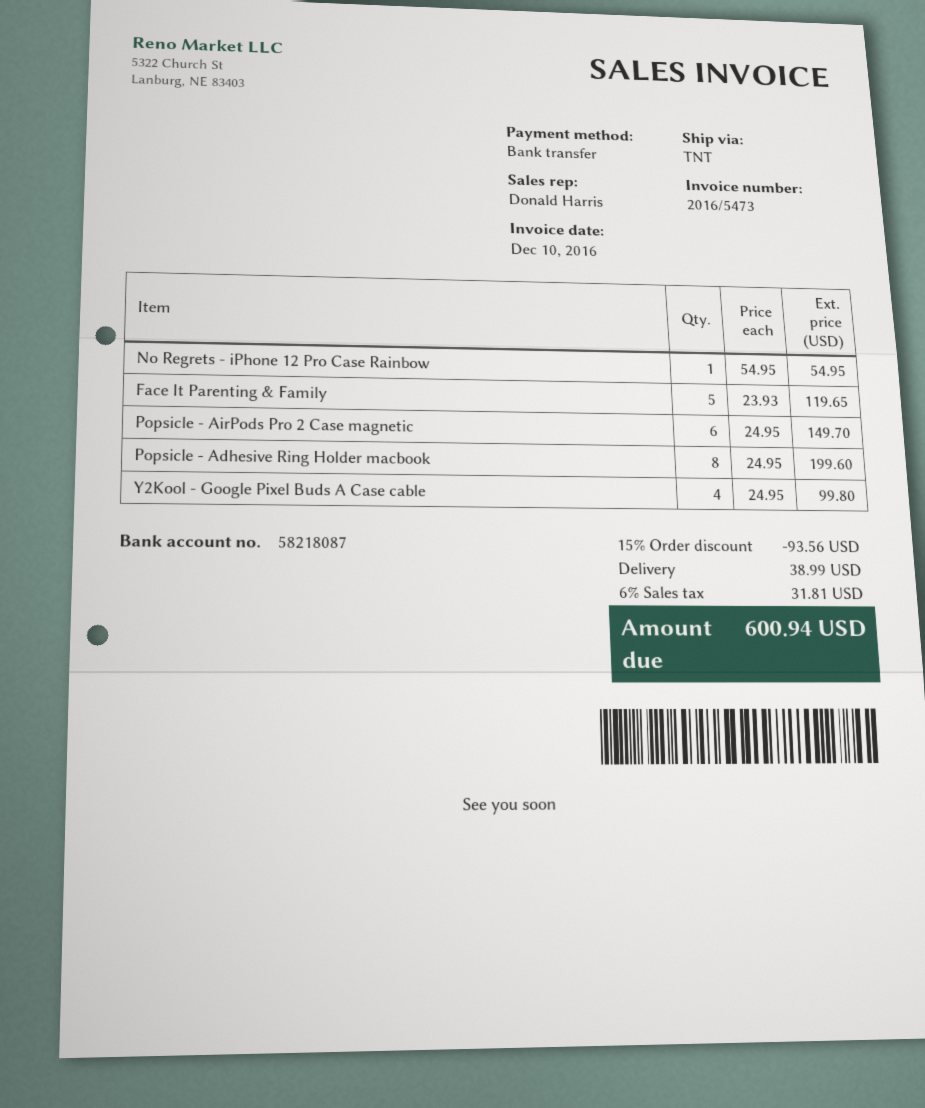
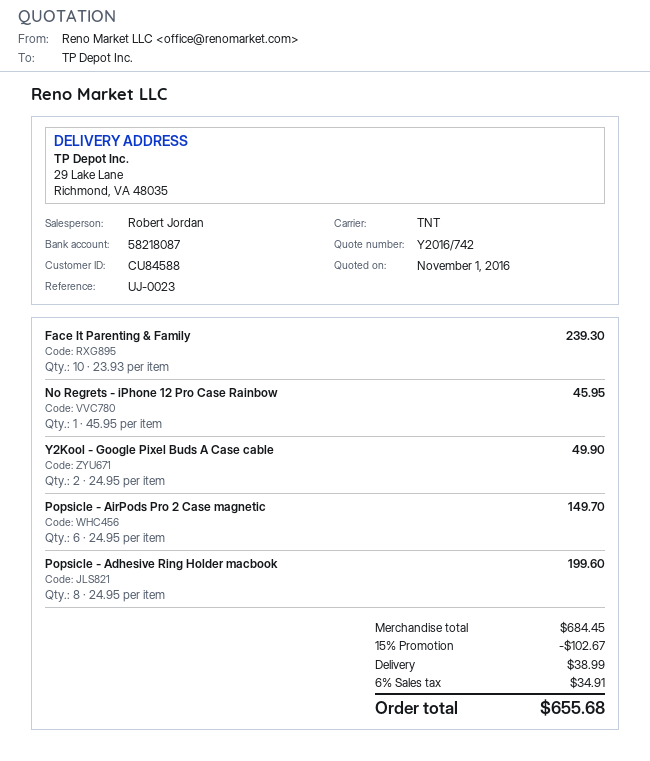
sales rep: Donald Harris -> Robert Jordan
No Regrets - iPhone 12 Pro Case Rainbow: 1 x 54.95 = 54.95 -> 1 x 45.95 = 45.95
Face It Parenting & Family: 5 x 23.93 = 119.65 -> 10 x 23.93 = 239.30
Y2Kool - Google Pixel Buds A Case cable: 4 x 24.95 = 99.80 -> 2 x 24.95 = 49.90
discount: 15% = 93.56 -> 15% = 102.67
tax: 6% = 31.81 -> 6% = 34.91
total: 600.94 -> 655.68

